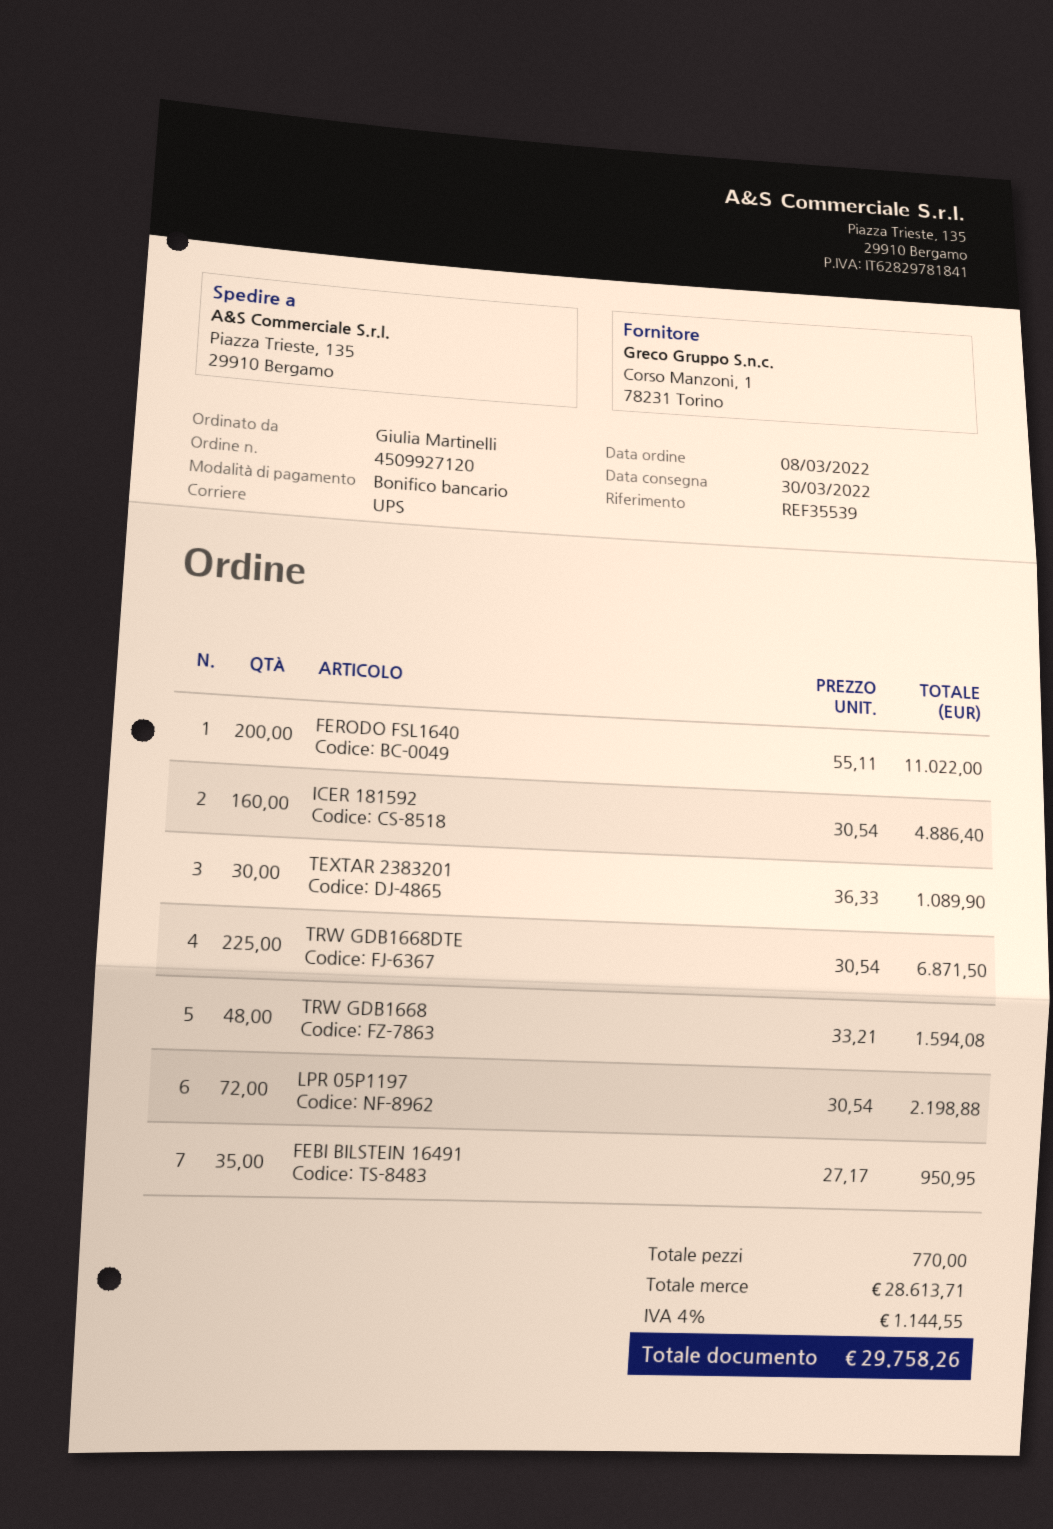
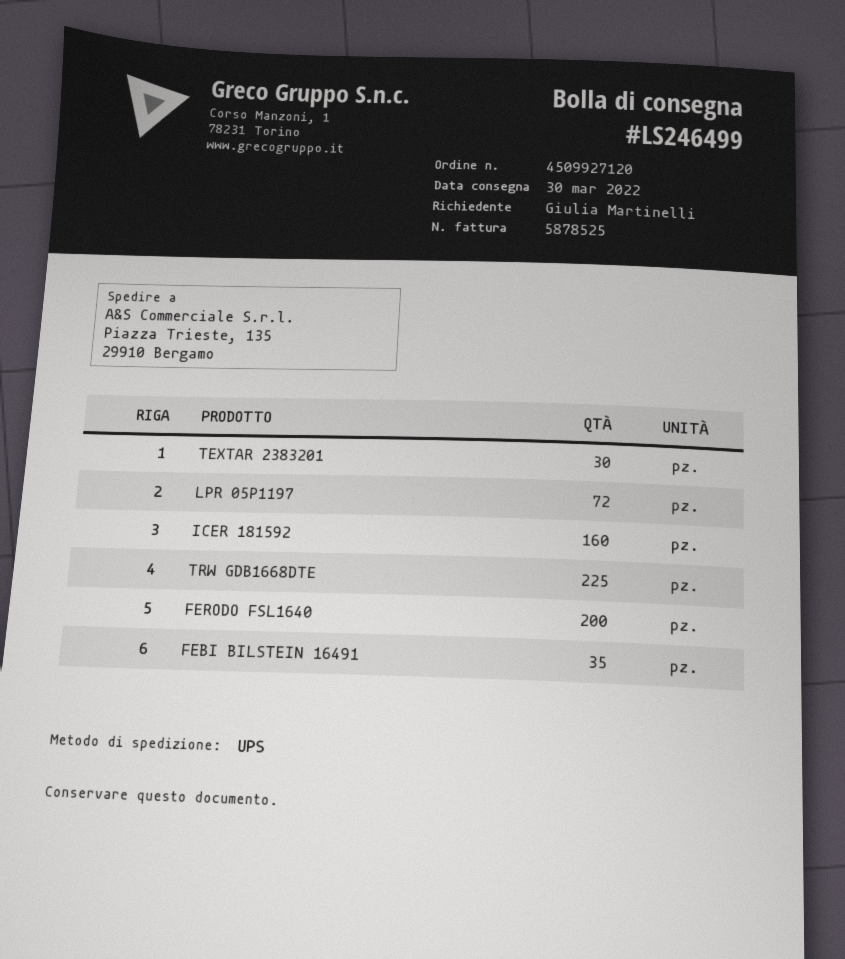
TRW GDB1668: 48 -> none

